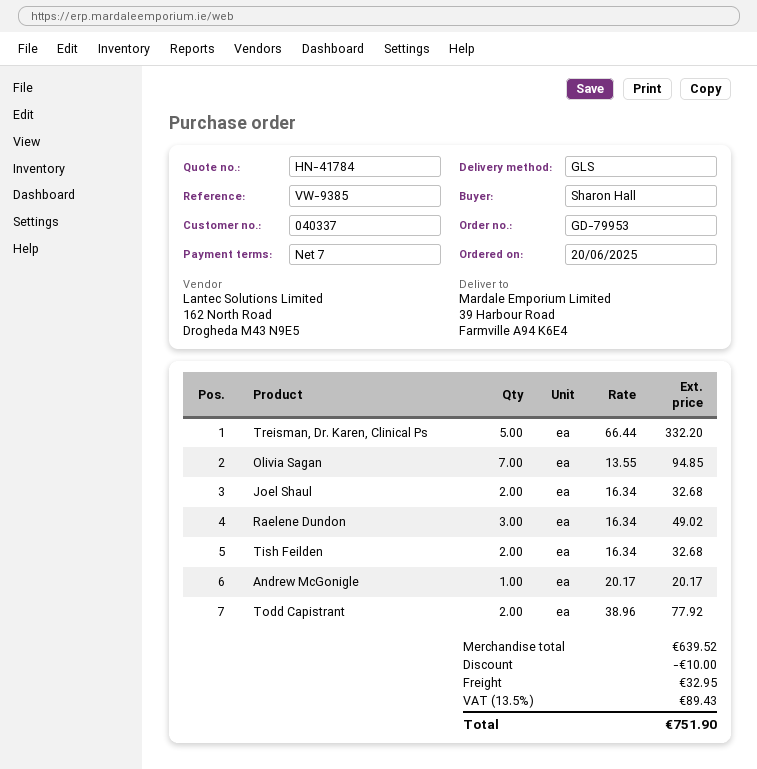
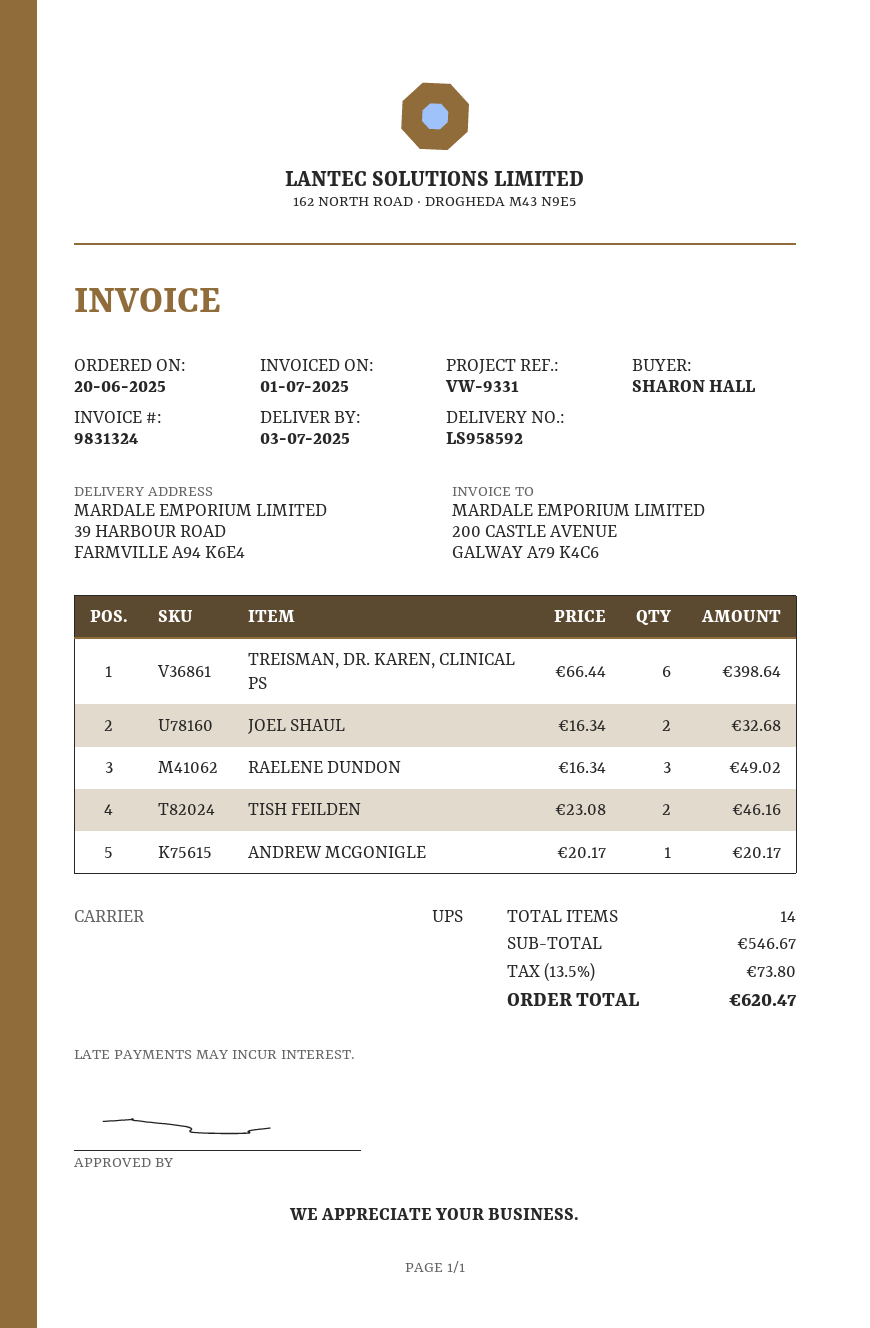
reference: VW-9385 -> VW-9331
shipping method: GLS -> UPS
Treisman, Dr. Karen, Clinical Ps: 5 x 66.44 = 332.20 -> 6 x 66.44 = 398.64
Olivia Sagan: 7 x 13.55 = 94.85 -> none
Tish Feilden: 2 x 16.34 = 32.68 -> 2 x 23.08 = 46.16
Todd Capistrant: 2 x 38.96 = 77.92 -> none
subtotal: 639.52 -> 546.67
discount: 10.00 -> none
shipping: 32.95 -> none
tax: 13.5% = 89.43 -> 13.5% = 73.80
total: 751.90 -> 620.47

